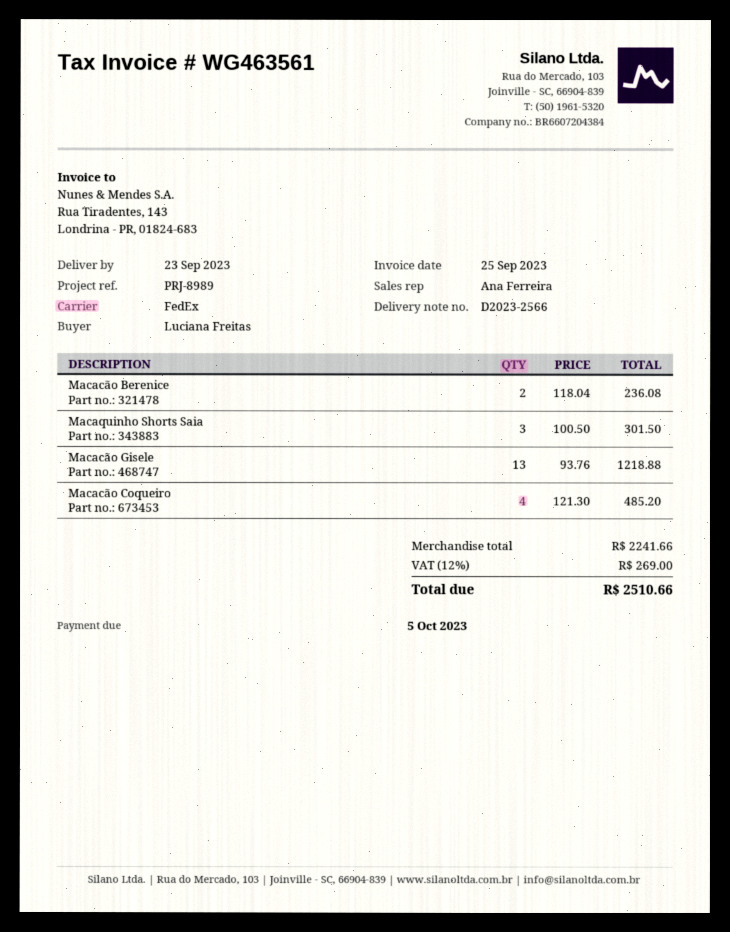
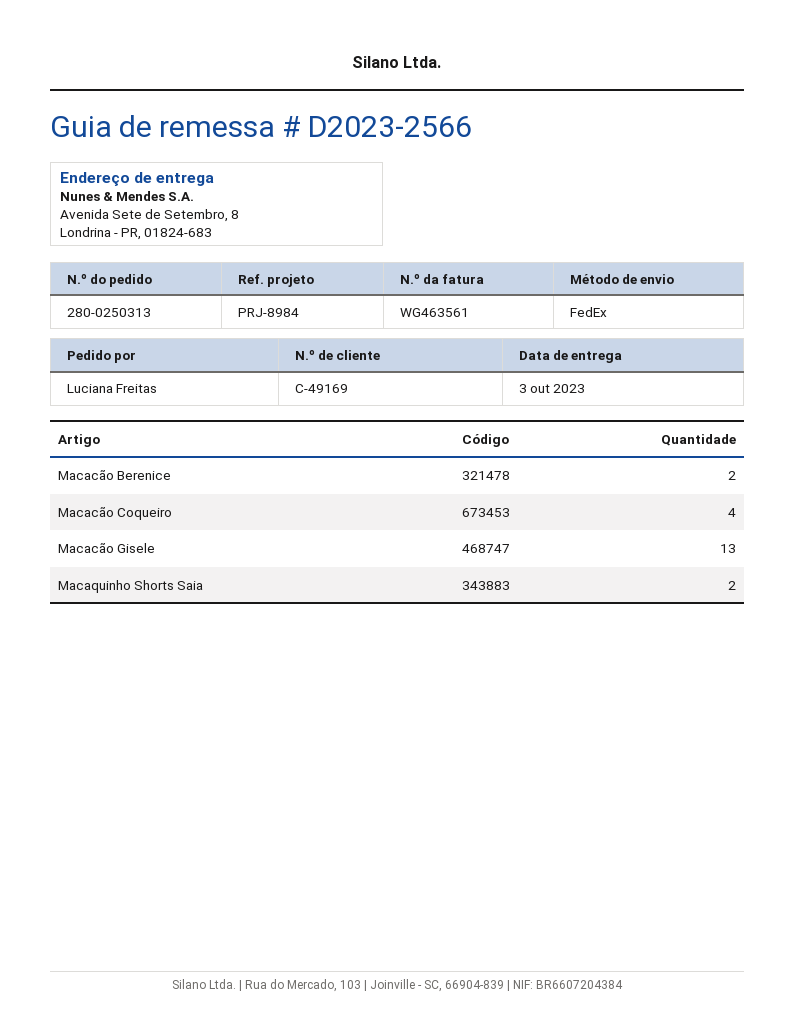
delivery date: 2023-09-23 -> 2023-10-03
reference: PRJ-8989 -> PRJ-8984
Macaquinho Shorts Saia: 3 -> 2

